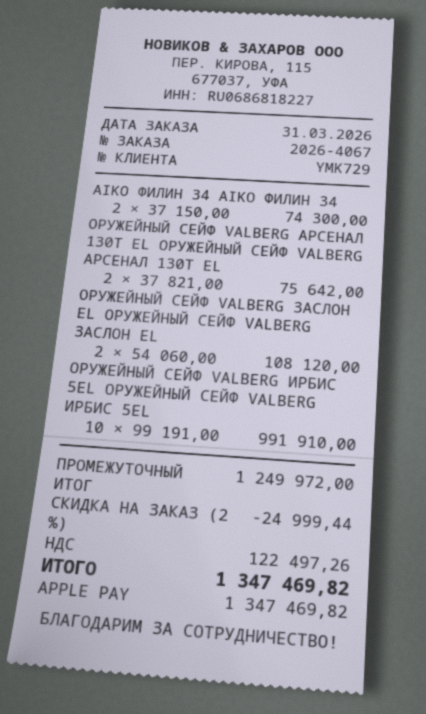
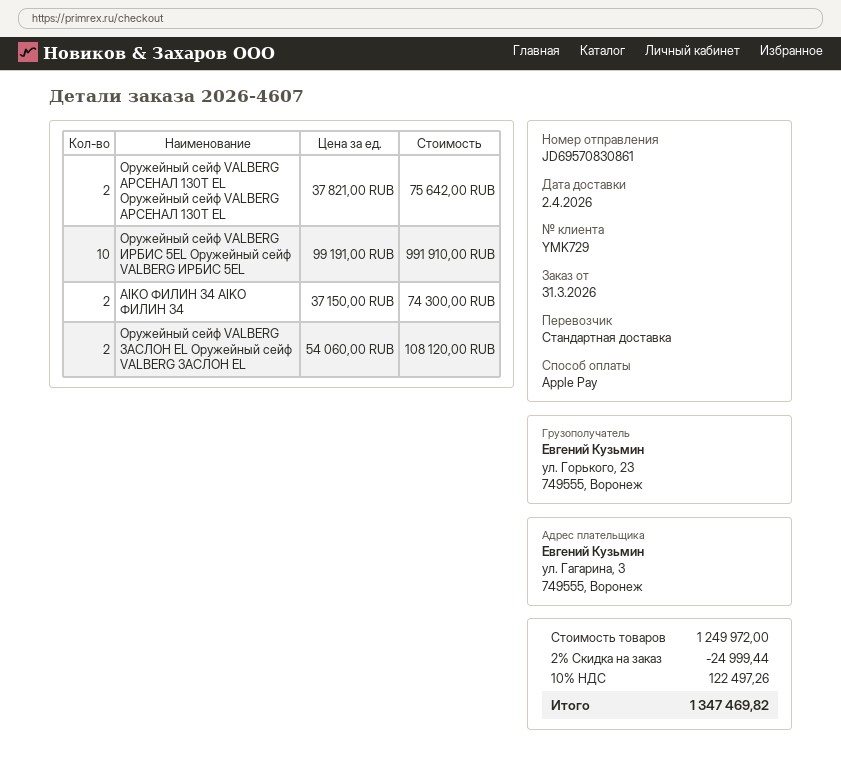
order number: 2026-4067 -> 2026-4607

